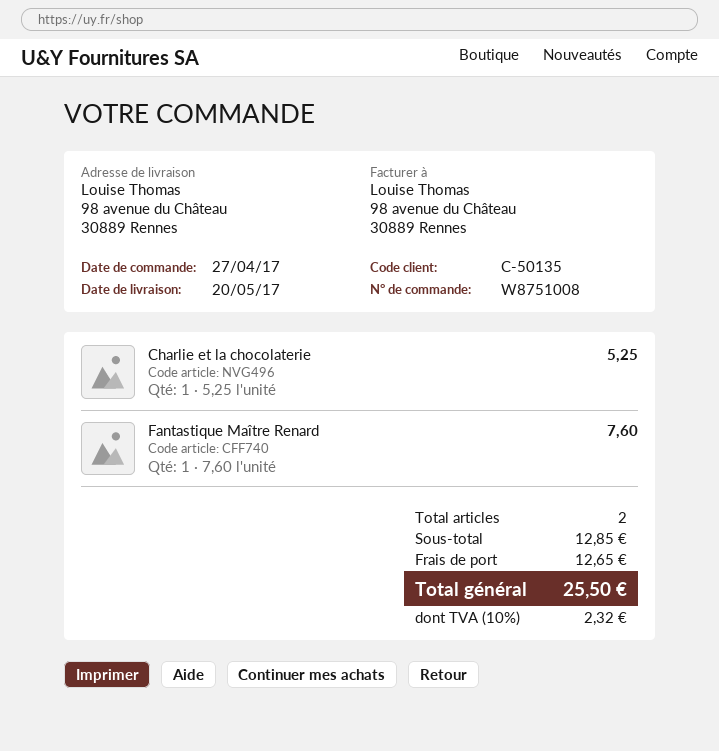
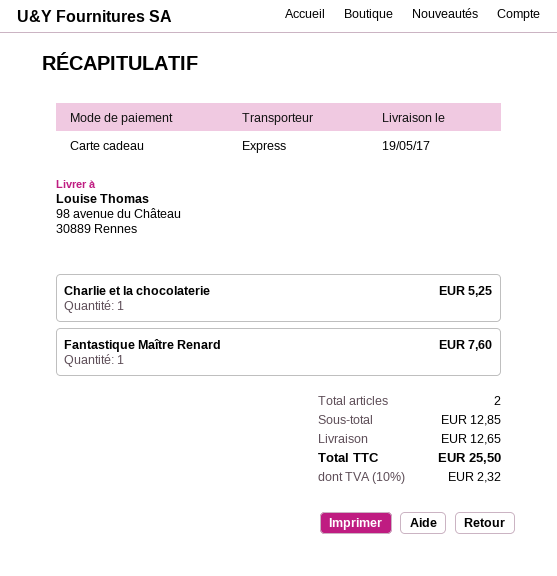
delivery date: 2017-05-20 -> 2017-05-19

